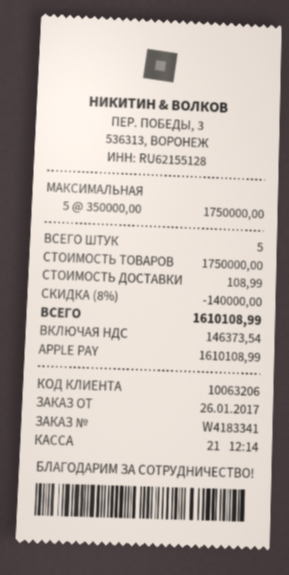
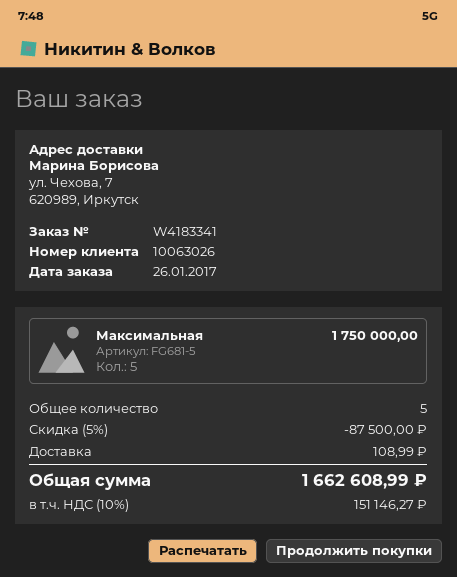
customer number: 10063206 -> 10063026
discount: 8% = 140000.00 -> 5% = 87500.00
tax: 146373.54 -> 151146.27
total: 1610108.99 -> 1662608.99

